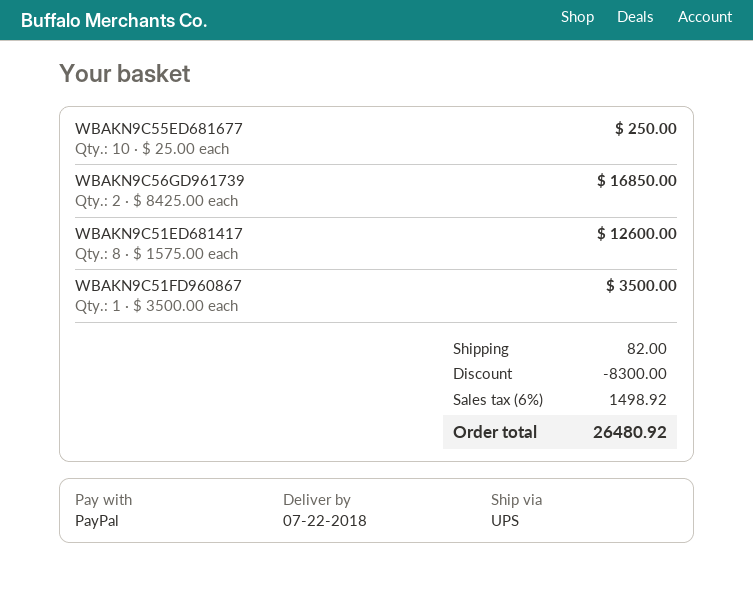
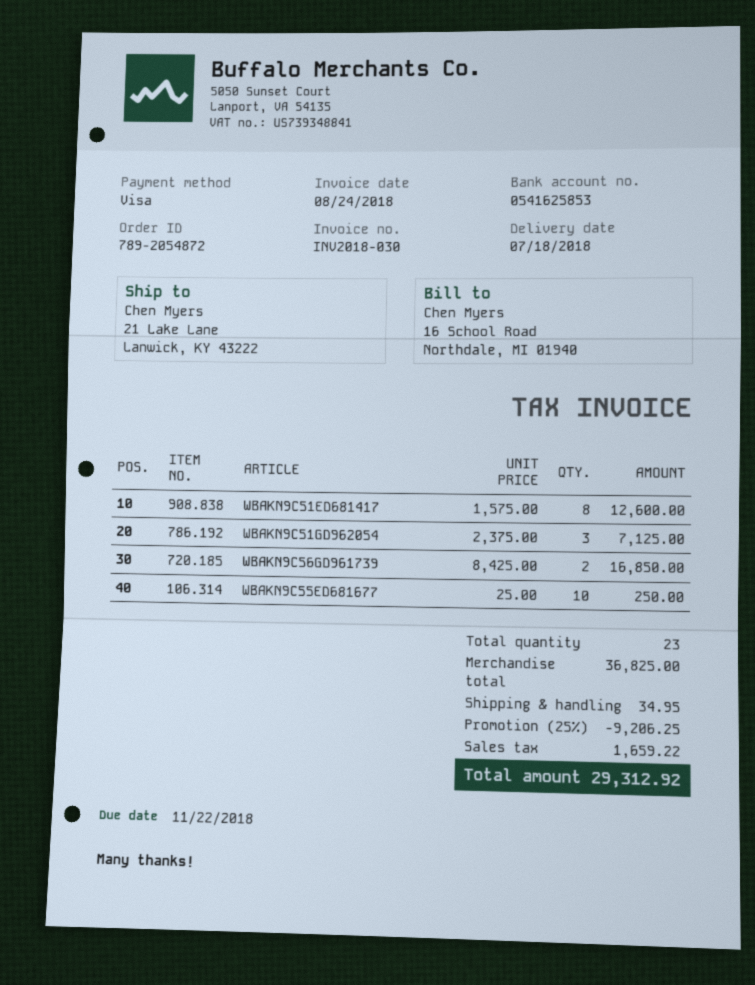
delivery date: 2018-07-22 -> 2018-07-18
payment method: PayPal -> Visa
WBAKN9C51FD960867: 1 x 3500.00 = 3500.00 -> none
WBAKN9C51GD962054: none -> 3 x 2375.00 = 7125.00
discount: 8300.00 -> 9206.25
shipping: 82.00 -> 34.95
tax: 1498.92 -> 1659.22
total: 26480.92 -> 29312.92

